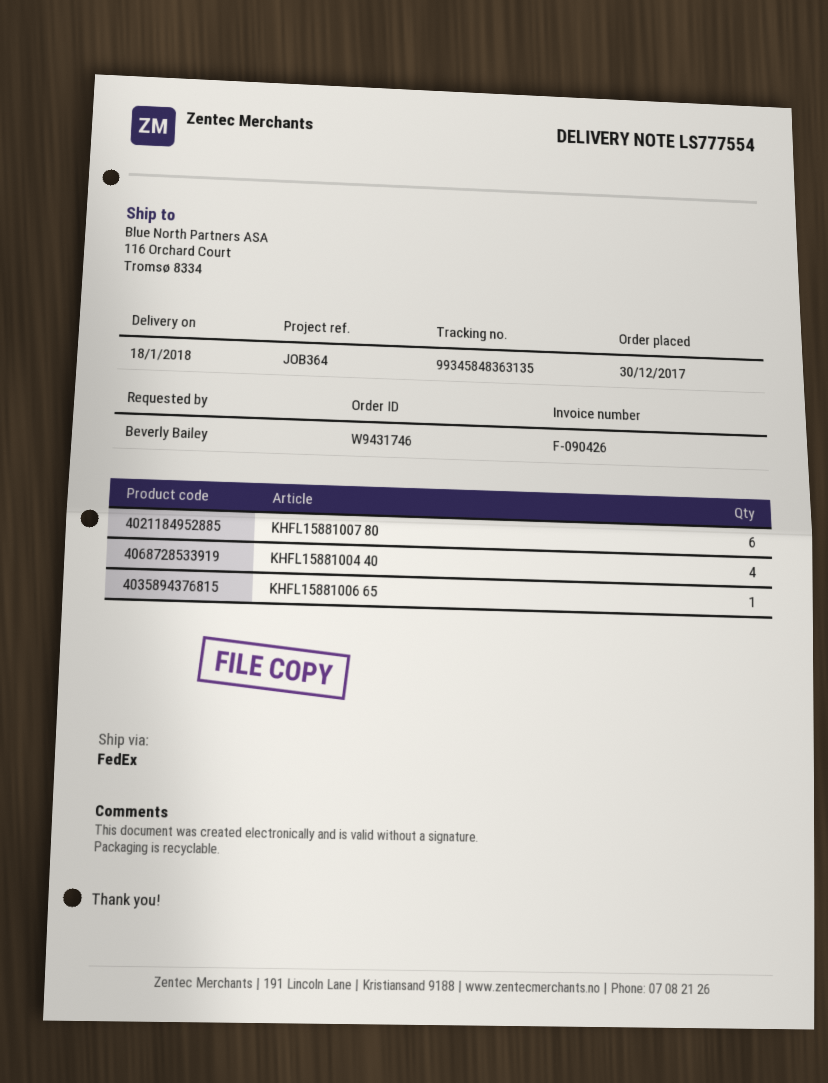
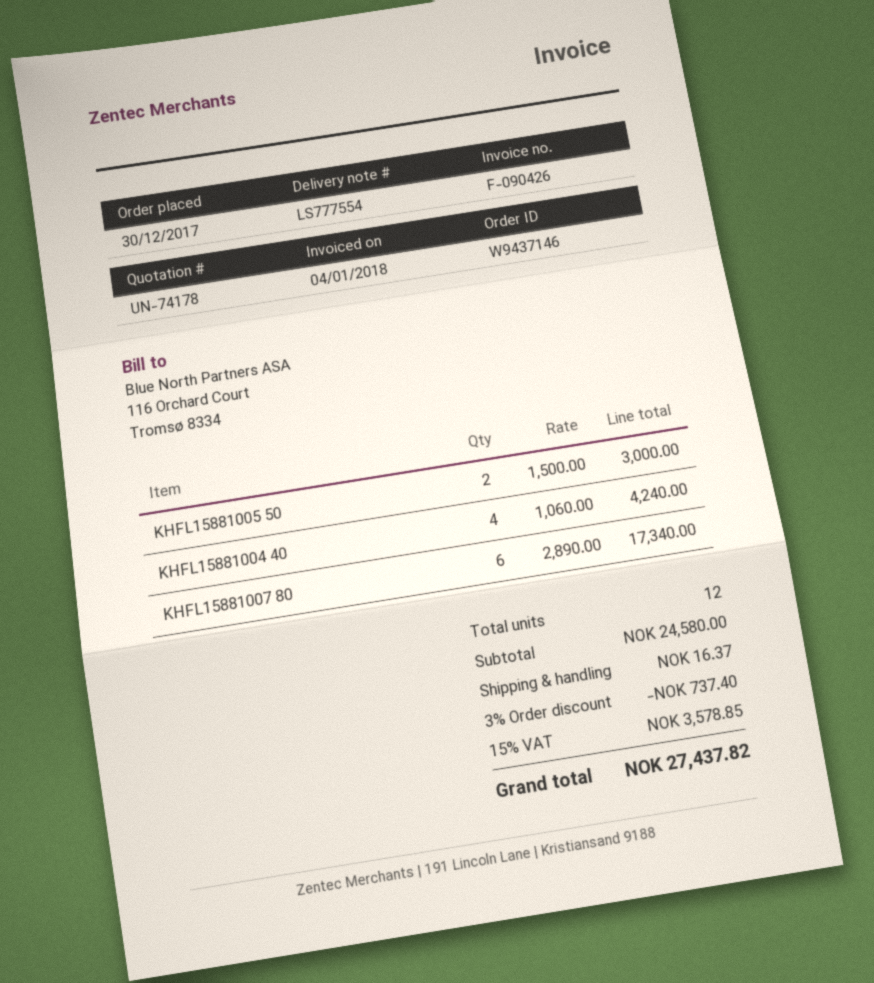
order number: W9431746 -> W9437146
KHFL15881006 65: 1 -> none
KHFL15881005 50: none -> 2

